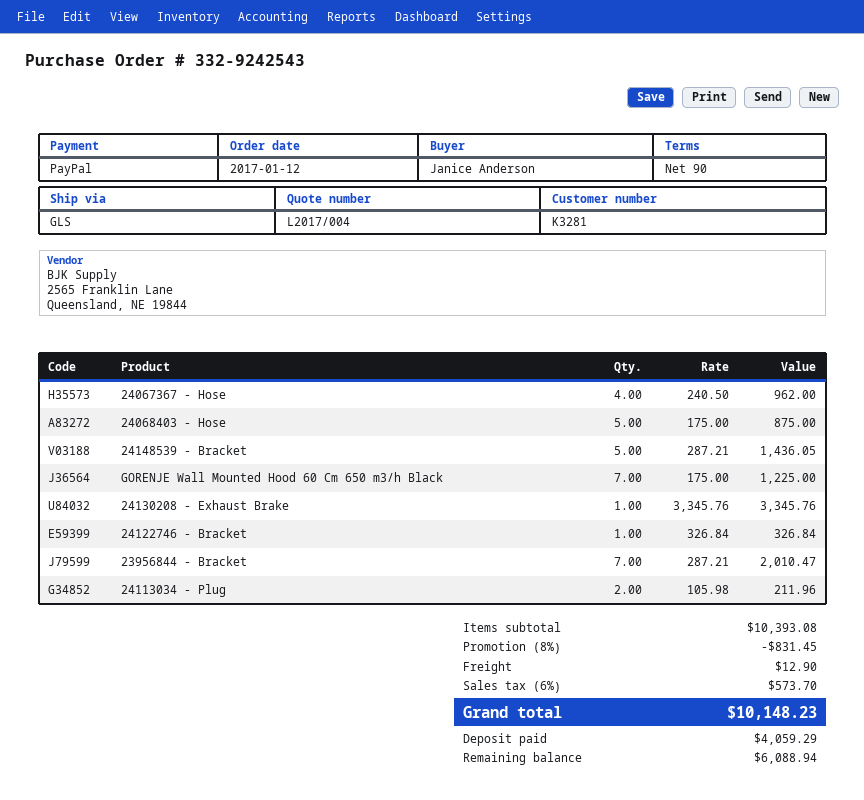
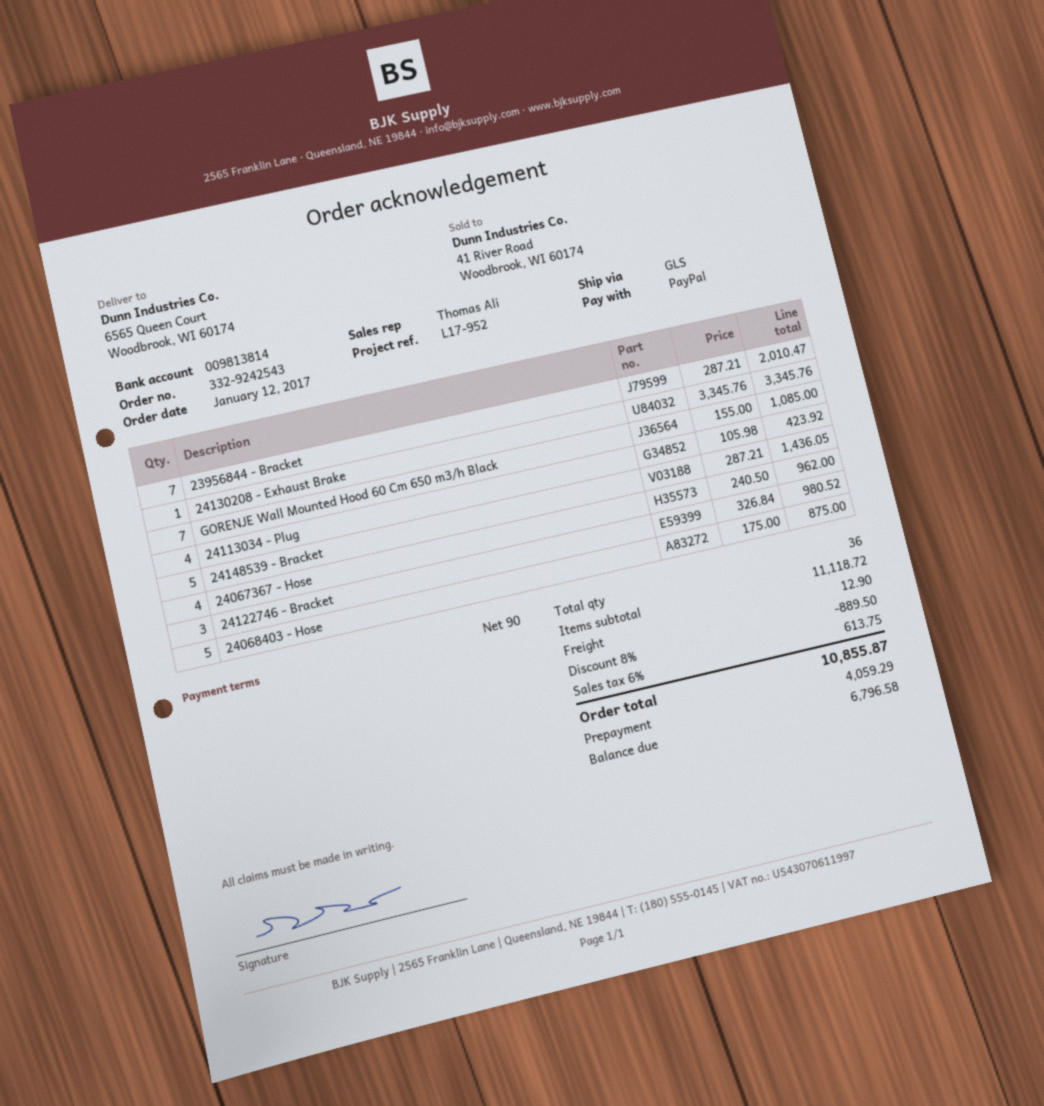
GORENJE Wall Mounted Hood 60 Cm 650 m3/h Black: 7 x 175.00 = 1225.00 -> 7 x 155.00 = 1085.00
24122746 - Bracket: 1 x 326.84 = 326.84 -> 3 x 326.84 = 980.52
24113034 - Plug: 2 x 105.98 = 211.96 -> 4 x 105.98 = 423.92
subtotal: 10393.08 -> 11118.72
discount: 8% = 831.45 -> 8% = 889.50
tax: 6% = 573.70 -> 6% = 613.75
total: 10148.23 -> 10855.87
balance: 6088.94 -> 6796.58

